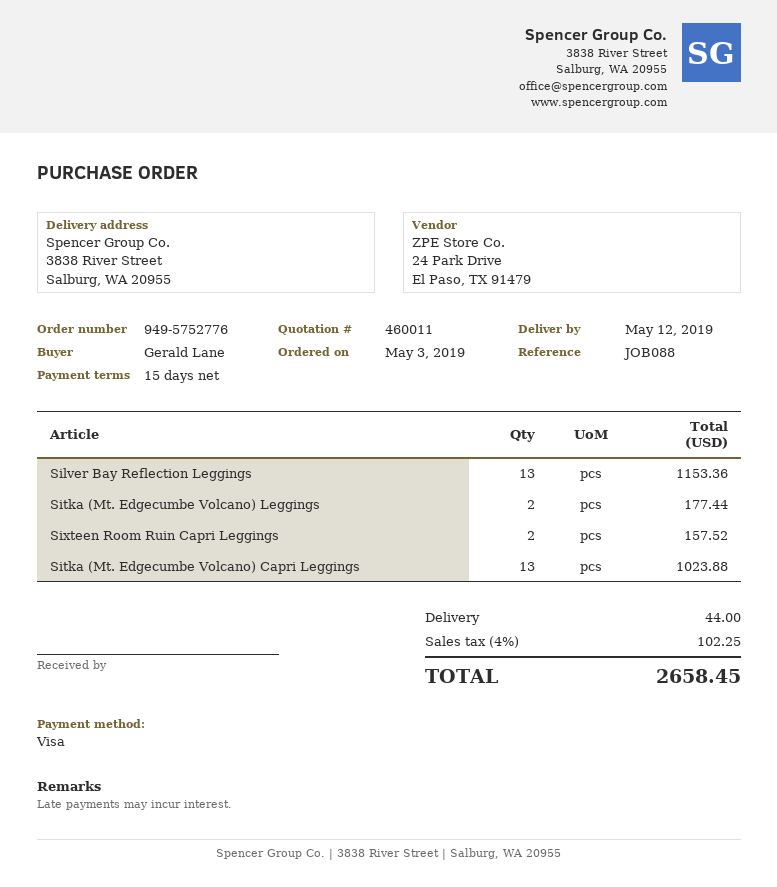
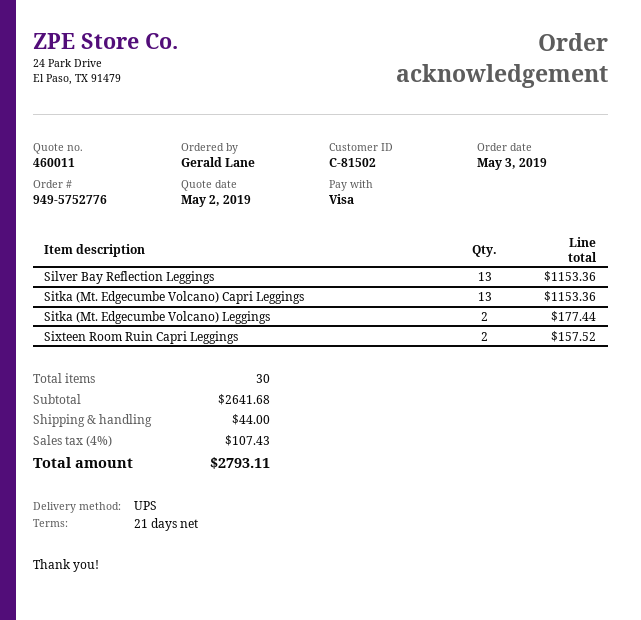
payment terms: 15 days -> 21 days
Sitka (Mt. Edgecumbe Volcano) Capri Leggings: 13 for 1023.88 -> 13 for 1153.36
tax: 4% = 102.25 -> 4% = 107.43
total: 2658.45 -> 2793.11

